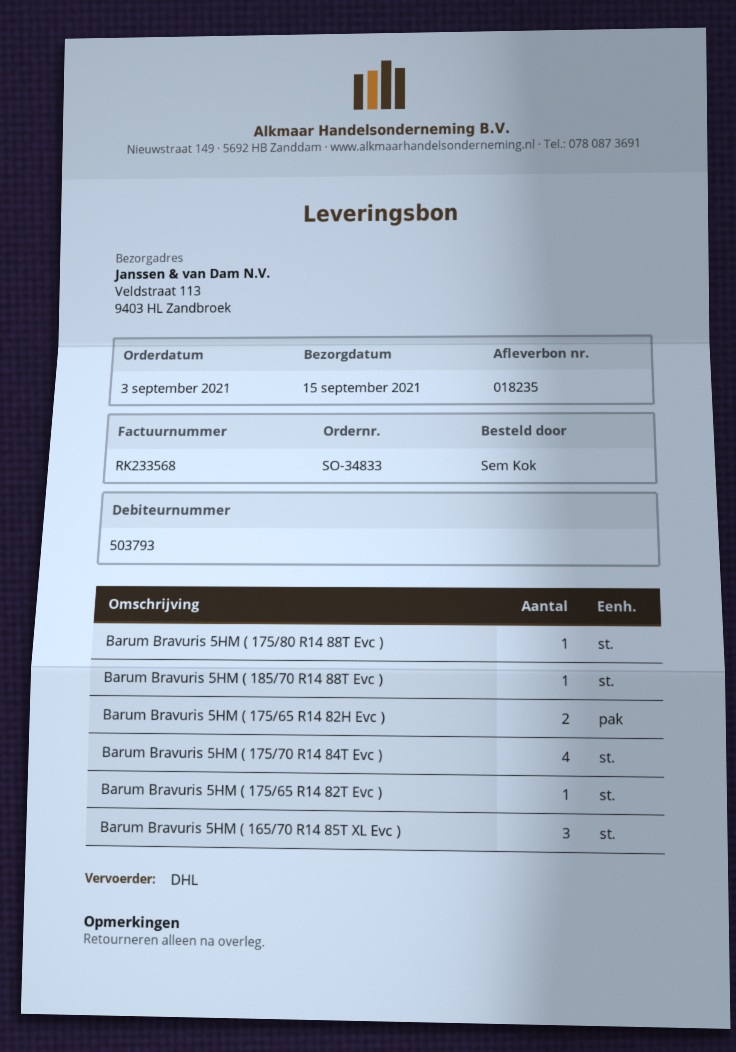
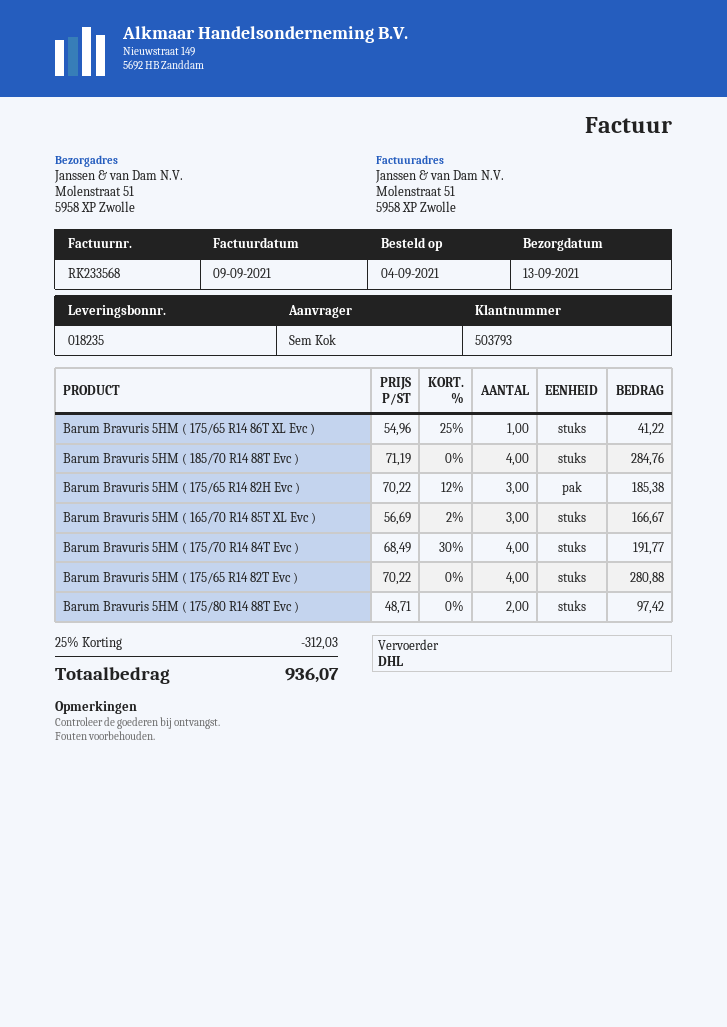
order date: 2021-09-03 -> 2021-09-04
delivery date: 2021-09-15 -> 2021-09-13
ship to: Veldstraat 113, 9403 HL Zandbroek -> Molenstraat 51, 5958 XP Zwolle
Barum Bravuris 5HM ( 175/80 R14 88T Evc ): 1 -> 2
Barum Bravuris 5HM ( 185/70 R14 88T Evc ): 1 -> 4
Barum Bravuris 5HM ( 175/65 R14 82H Evc ): 2 -> 3
Barum Bravuris 5HM ( 175/65 R14 82T Evc ): 1 -> 4
Barum Bravuris 5HM ( 175/65 R14 86T XL Evc ): none -> 1

